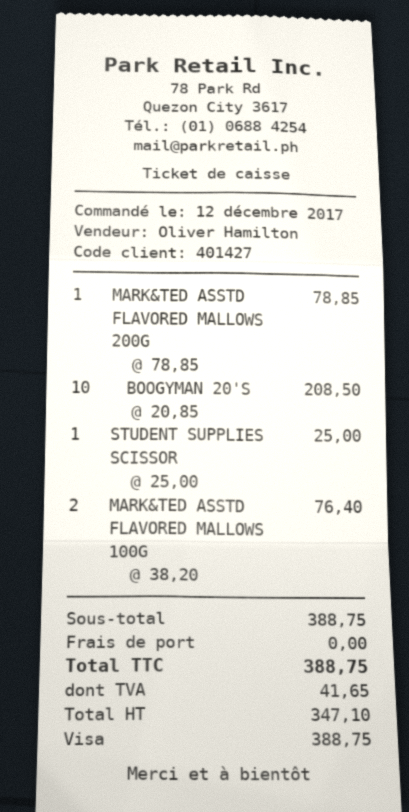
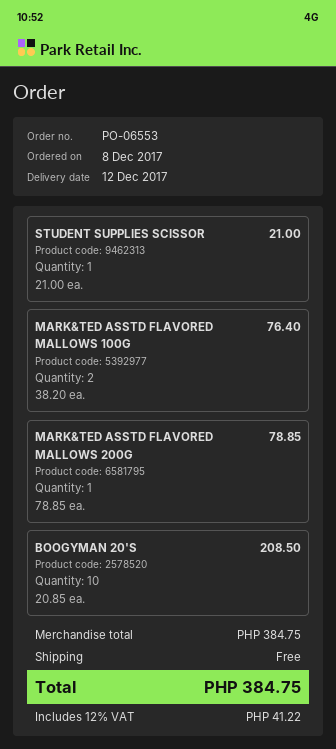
order date: 2017-12-12 -> 2017-12-08
STUDENT SUPPLIES SCISSOR: 1 x 25.00 = 25.00 -> 1 x 21.00 = 21.00
subtotal: 388.75 -> 384.75
tax: 41.65 -> 41.22
total: 388.75 -> 384.75

